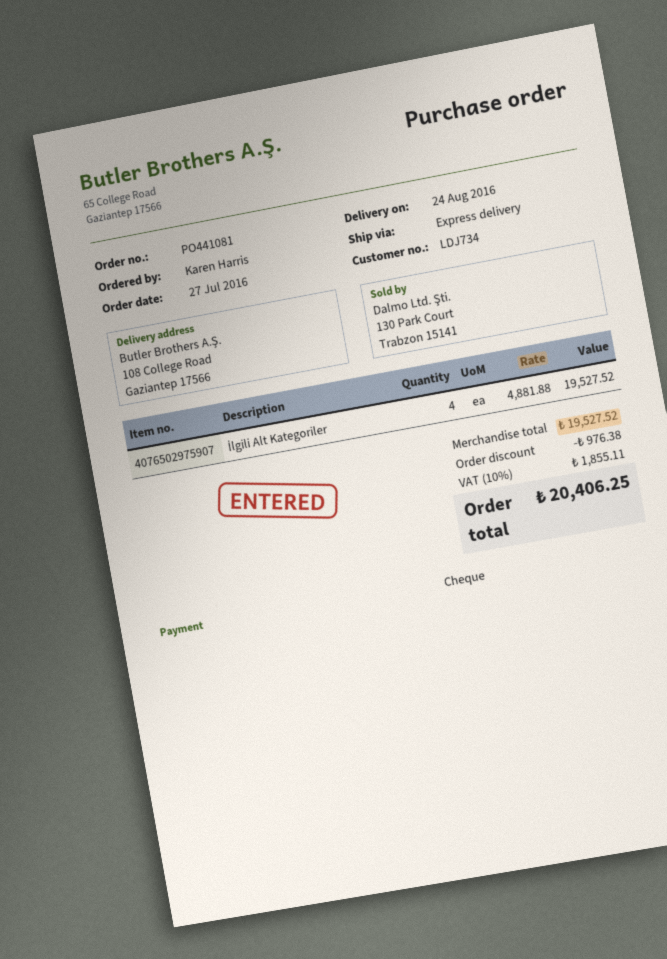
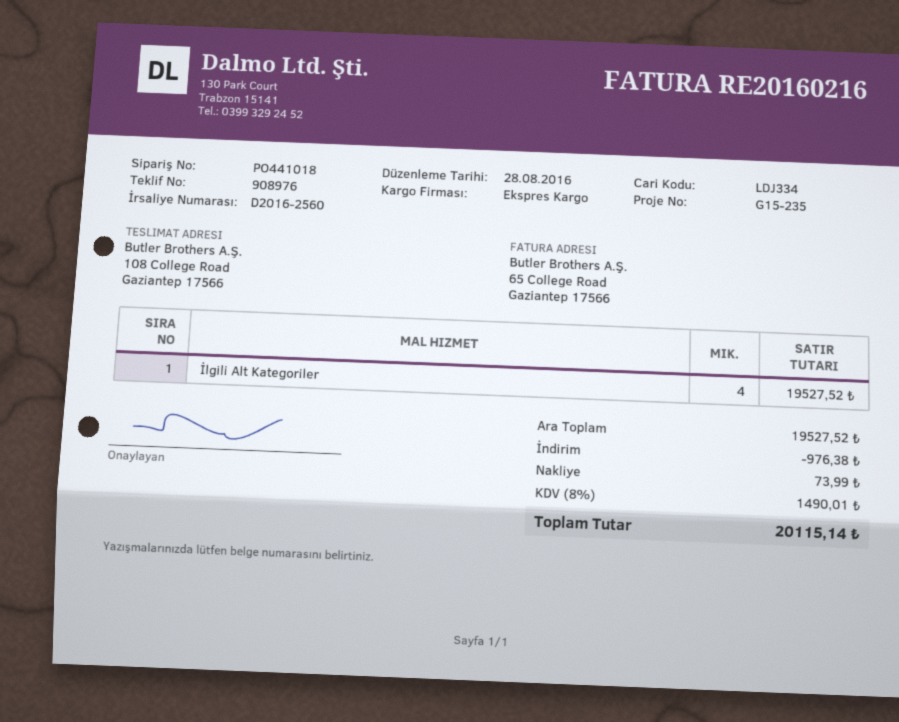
order number: PO441081 -> PO441018
customer number: LDJ734 -> LDJ334
shipping: none -> 73.99
tax: 10% = 1855.11 -> 8% = 1490.01
total: 20406.25 -> 20115.14

